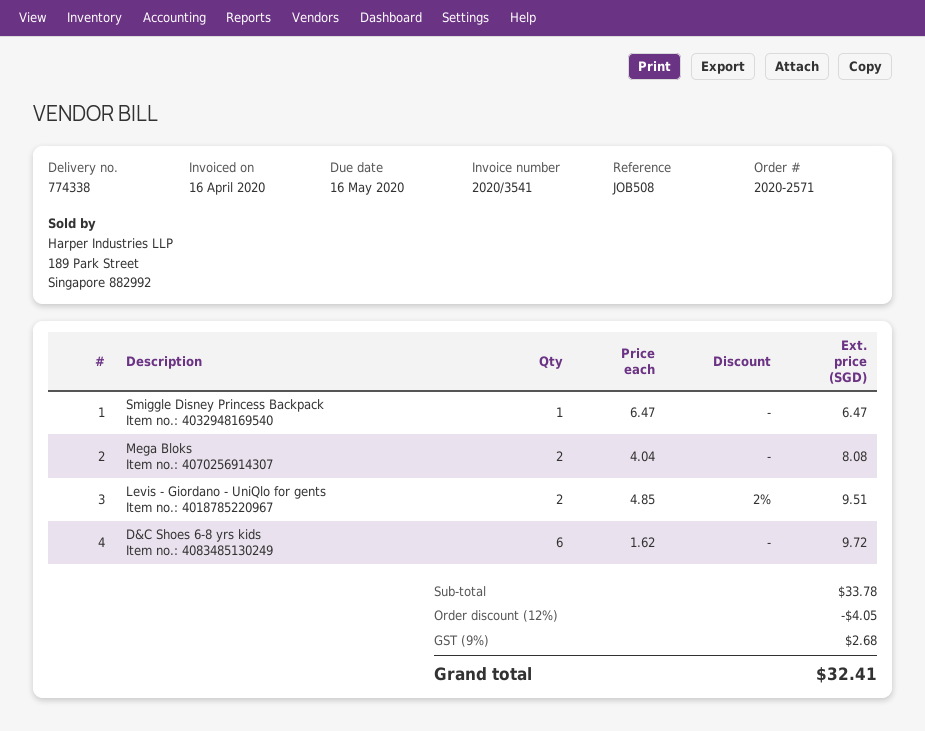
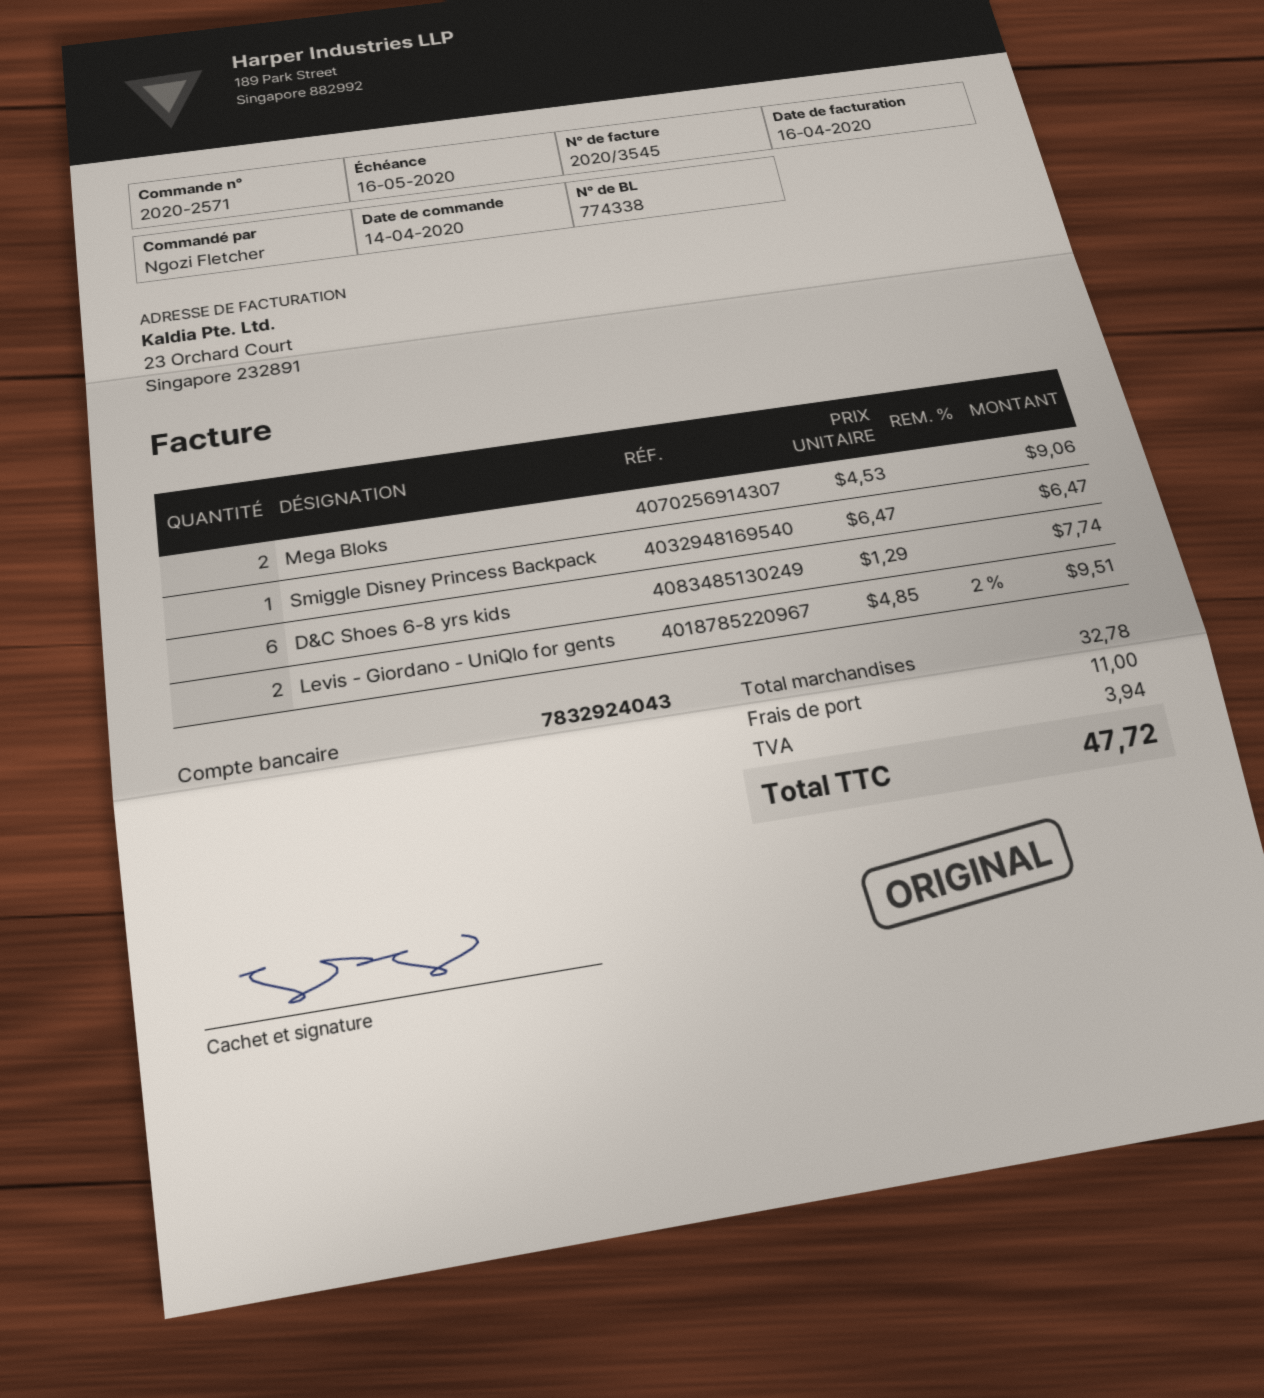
invoice number: 2020/3541 -> 2020/3545
Mega Bloks: 2 x 4.04 = 8.08 -> 2 x 4.53 = 9.06
D&C Shoes 6-8 yrs kids: 6 x 1.62 = 9.72 -> 6 x 1.29 = 7.74
subtotal: 33.78 -> 32.78
discount: 12% = 4.05 -> none
shipping: none -> 11.00
tax: 2.68 -> 3.94
total: 32.41 -> 47.72

